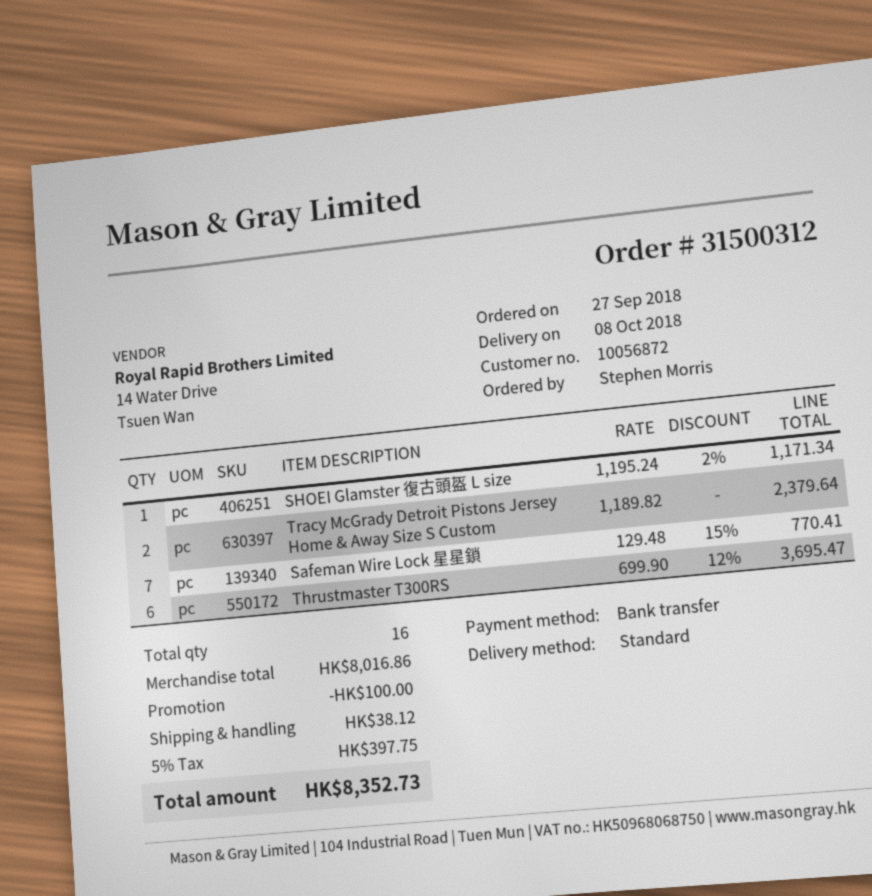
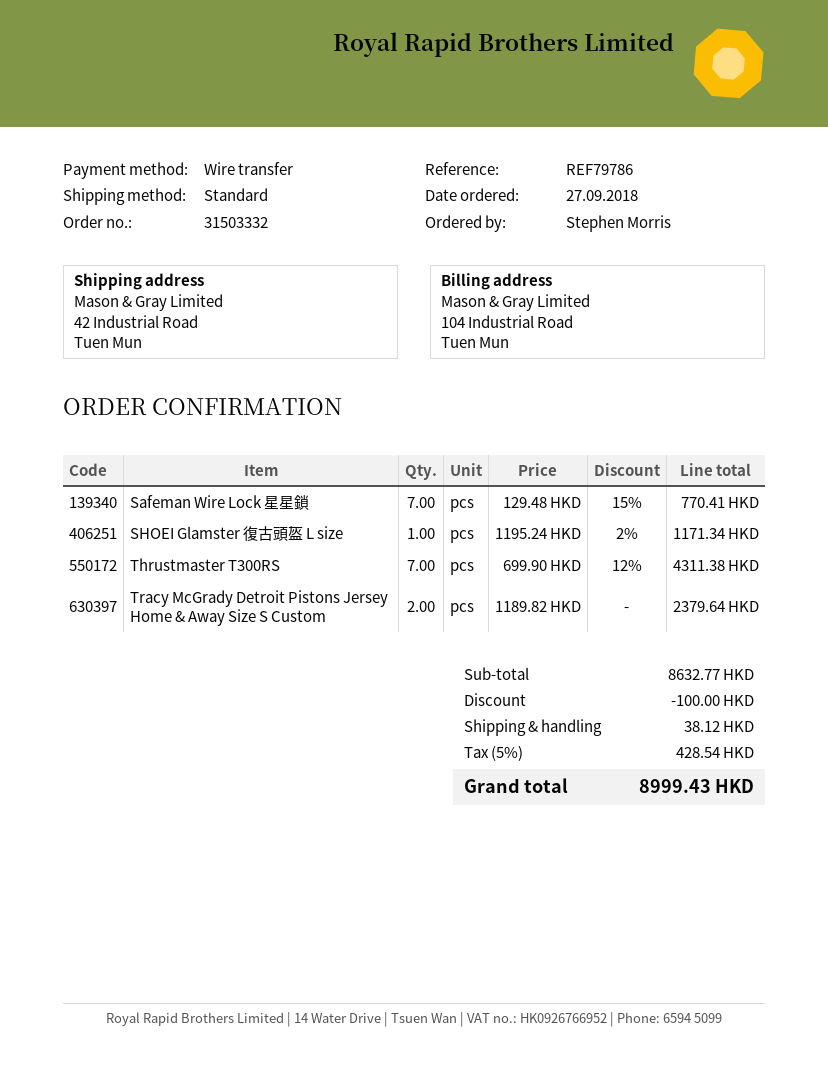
order number: 31500312 -> 31503332
Thrustmaster T300RS: 6 x 699.90 - 12% = 3695.47 -> 7 x 699.90 - 12% = 4311.38
subtotal: 8016.86 -> 8632.77
tax: 5% = 397.75 -> 5% = 428.54
total: 8352.73 -> 8999.43

